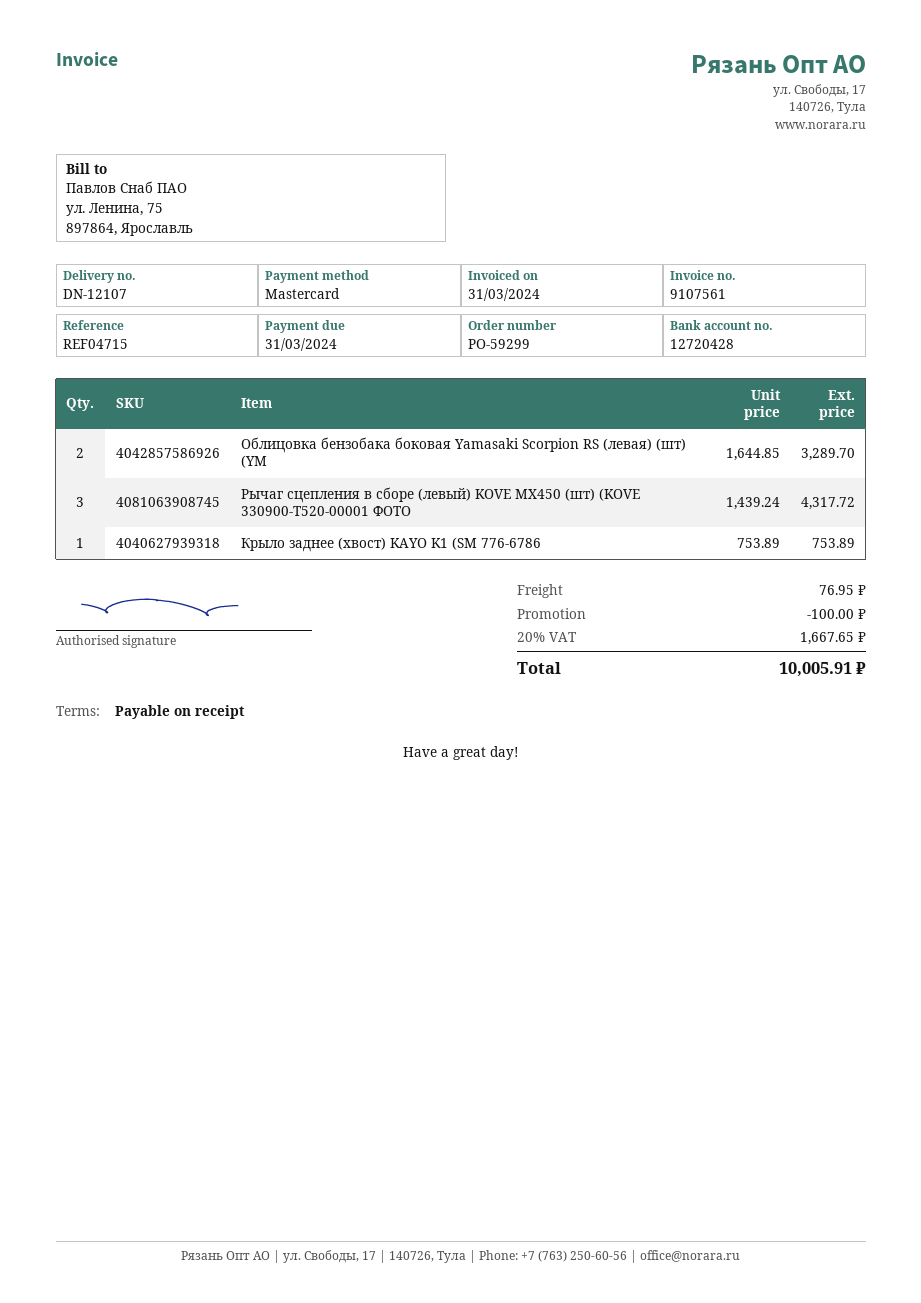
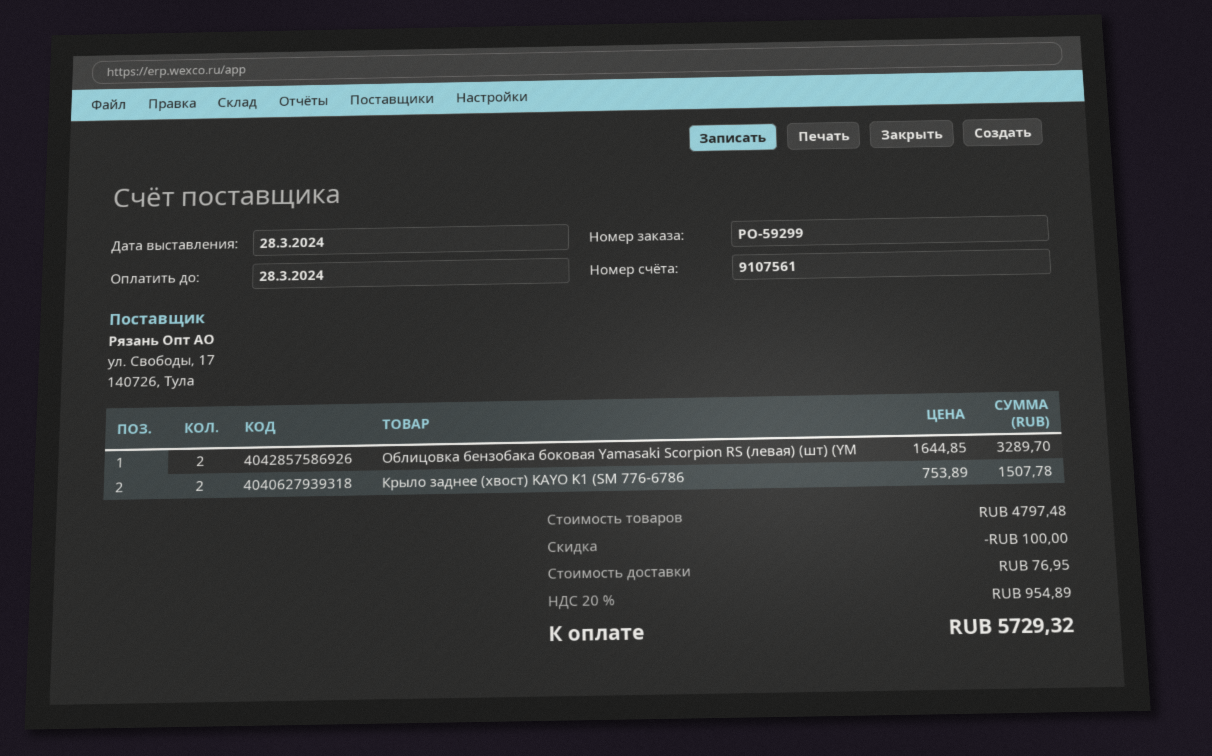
invoice date: 2024-03-31 -> 2024-03-28
due date: 2024-03-31 -> 2024-03-28
Рычаг сцепления в сборе (левый) KOVE MX450 (шт) (KOVE 330900-T520-00001 ФОТО: 3 x 1439.24 = 4317.72 -> none
Крыло заднее (хвост) KAYO K1 (SM 776-6786: 1 x 753.89 = 753.89 -> 2 x 753.89 = 1507.78
tax: 20% = 1667.65 -> 20% = 954.89
total: 10005.91 -> 5729.32

